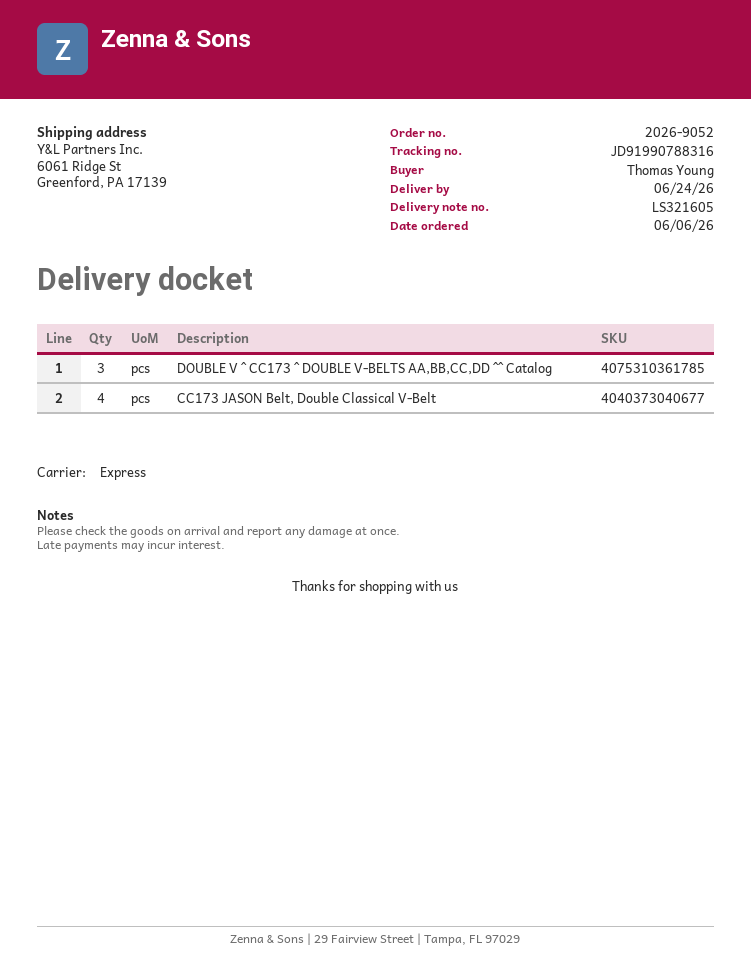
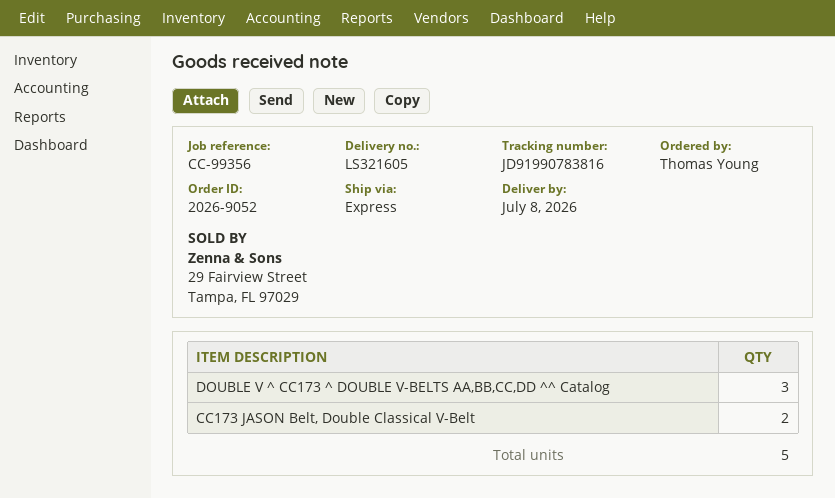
delivery date: 2026-06-24 -> 2026-07-08
tracking number: JD91990788316 -> JD91990783816
CC173 JASON Belt, Double Classical V-Belt: 4 -> 2

